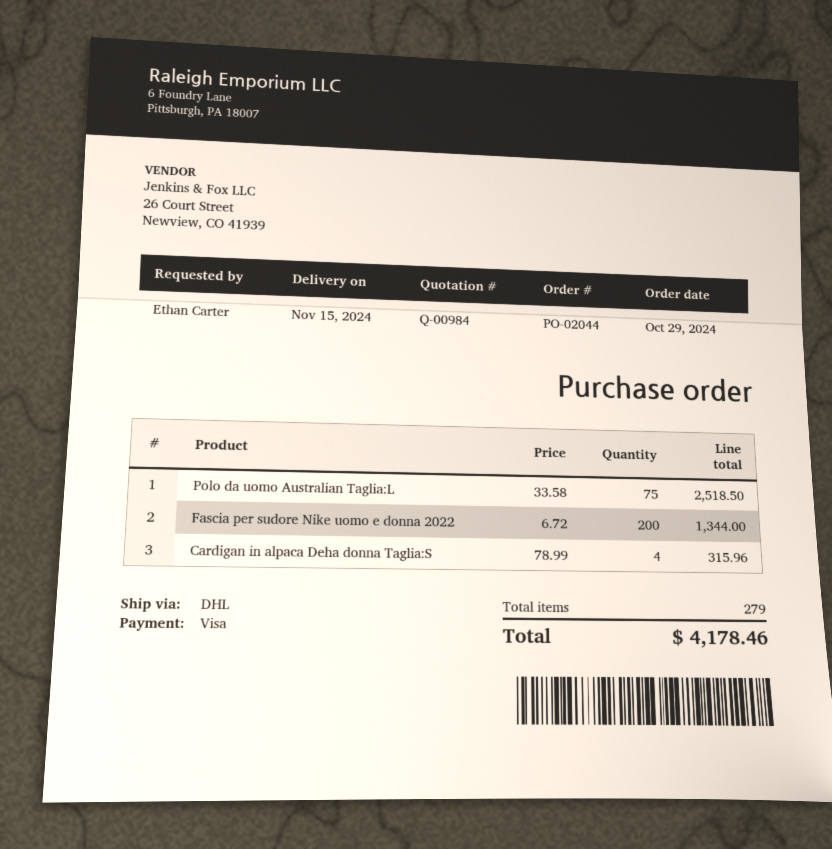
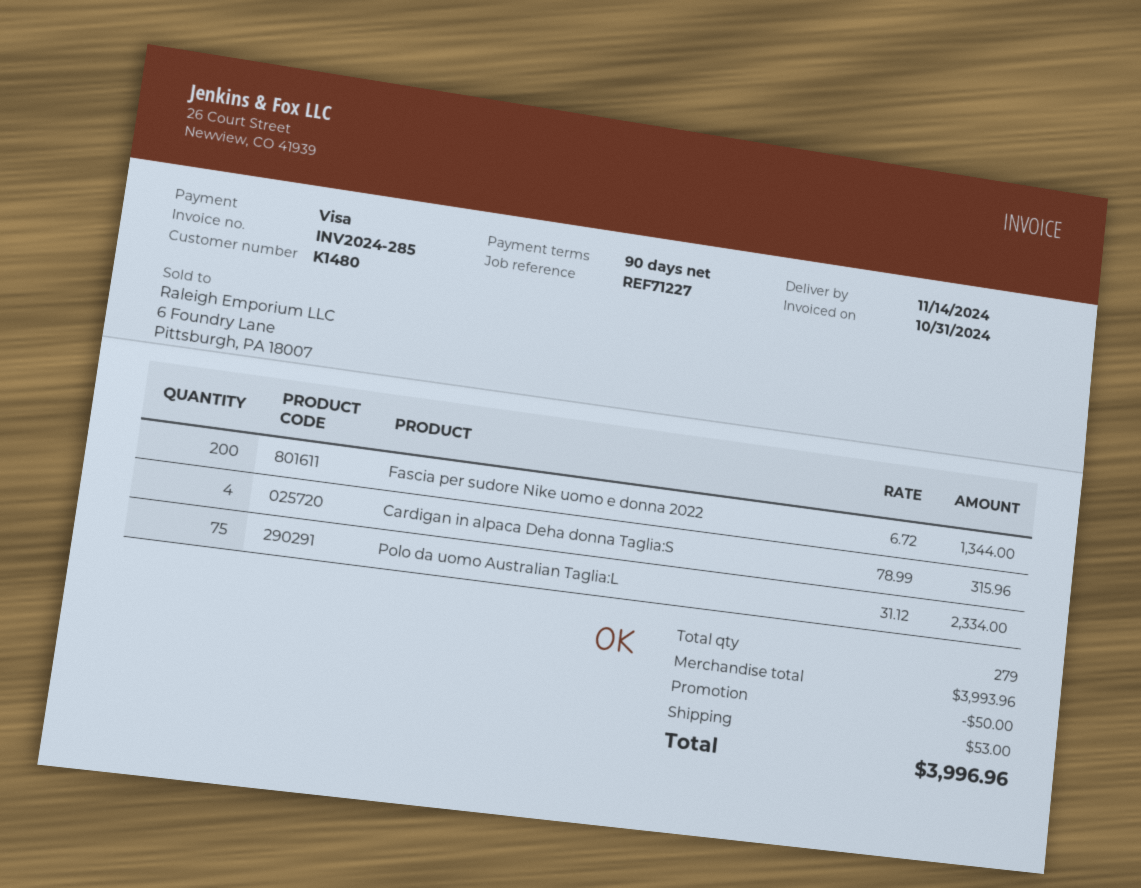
delivery date: 2024-11-15 -> 2024-11-14
Polo da uomo Australian Taglia:L: 75 x 33.58 = 2518.50 -> 75 x 31.12 = 2334.00
discount: none -> 50.00
shipping: none -> 53.00
total: 4178.46 -> 3996.96

